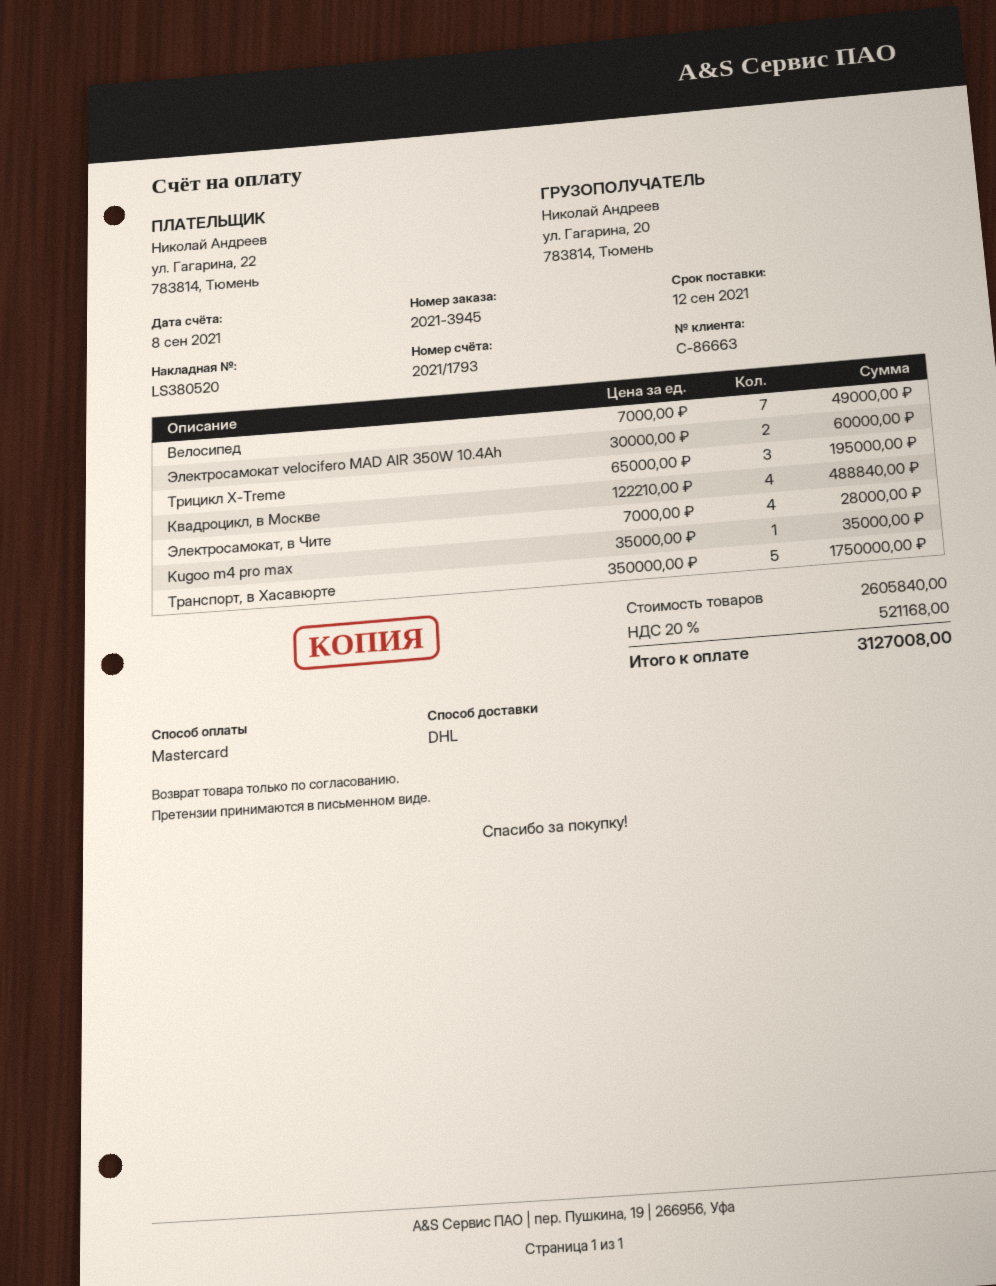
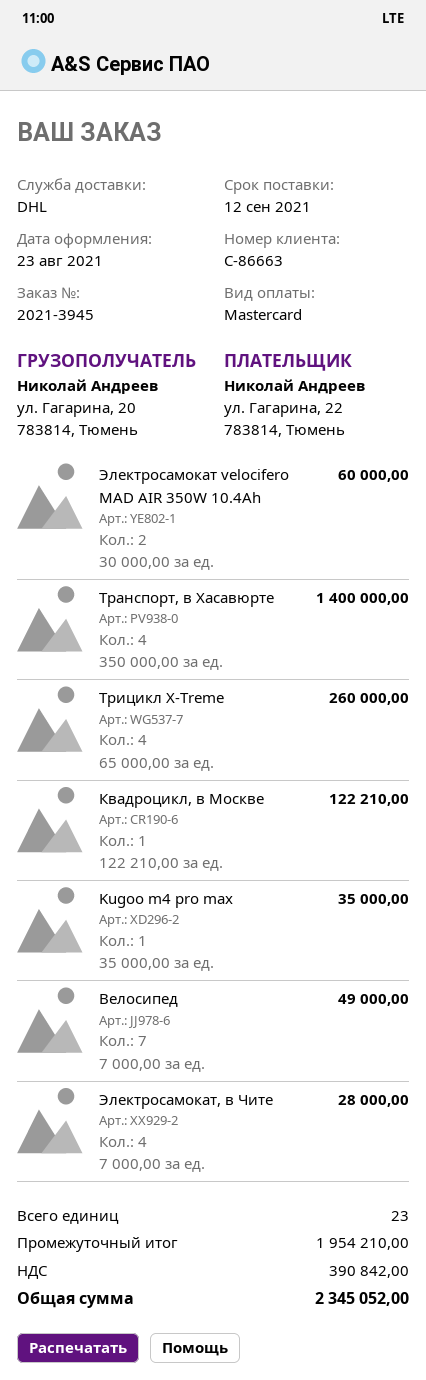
Трицикл X-Treme: 3 x 65000.00 = 195000.00 -> 4 x 65000.00 = 260000.00
Квадроцикл, в Москве: 4 x 122210.00 = 488840.00 -> 1 x 122210.00 = 122210.00
Транспорт, в Хасавюрте: 5 x 350000.00 = 1750000.00 -> 4 x 350000.00 = 1400000.00
subtotal: 2605840.00 -> 1954210.00
tax: 521168.00 -> 390842.00
total: 3127008.00 -> 2345052.00

